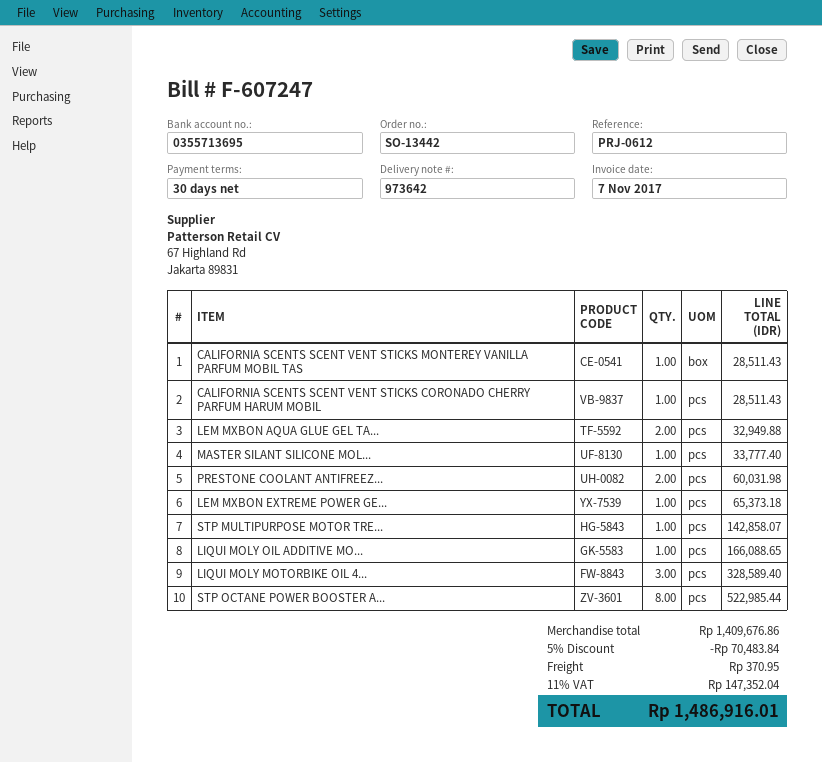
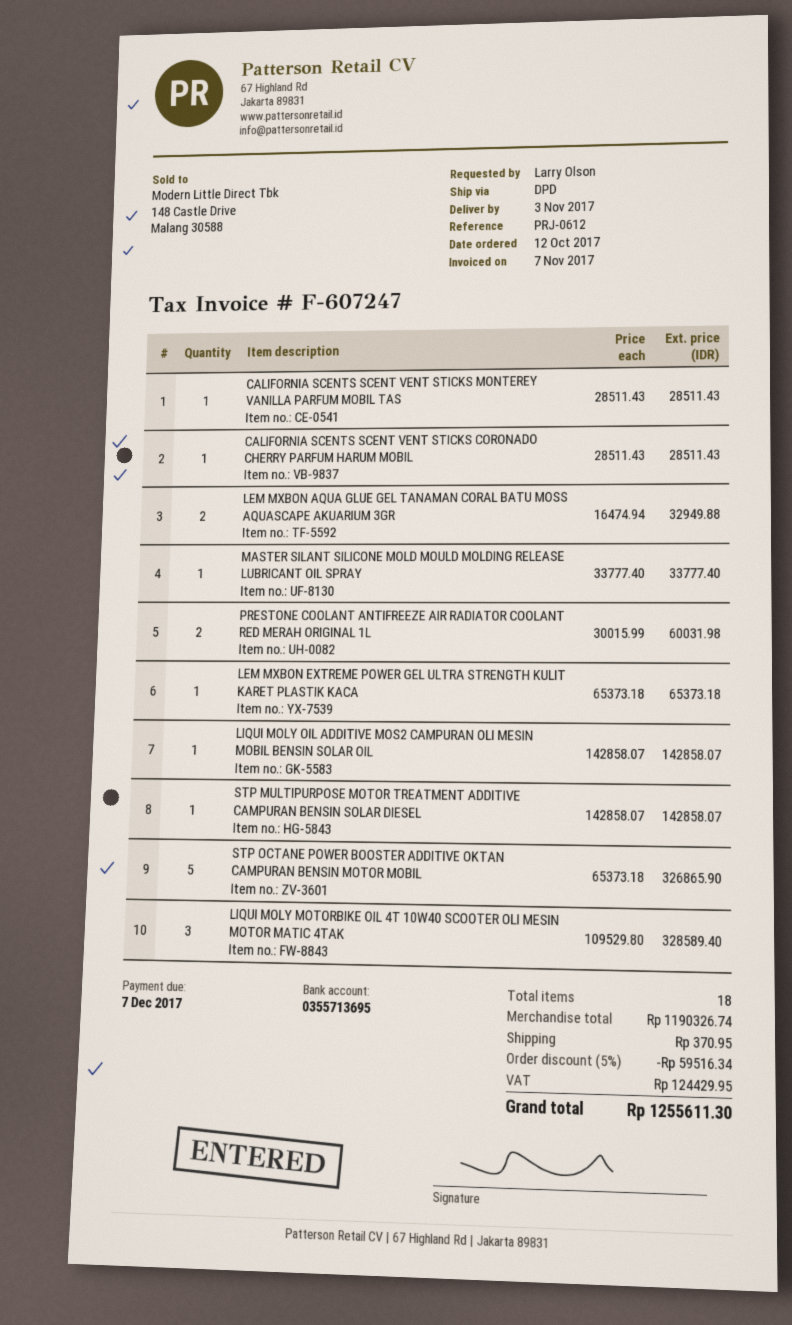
LIQUI MOLY OIL ADDITIVE MO...: 1 for 166088.65 -> 1 for 142858.07
STP OCTANE POWER BOOSTER A...: 8 for 522985.44 -> 5 for 326865.90
subtotal: 1409676.86 -> 1190326.74
discount: 5% = 70483.84 -> 5% = 59516.34
tax: 147352.04 -> 124429.95
total: 1486916.01 -> 1255611.30

